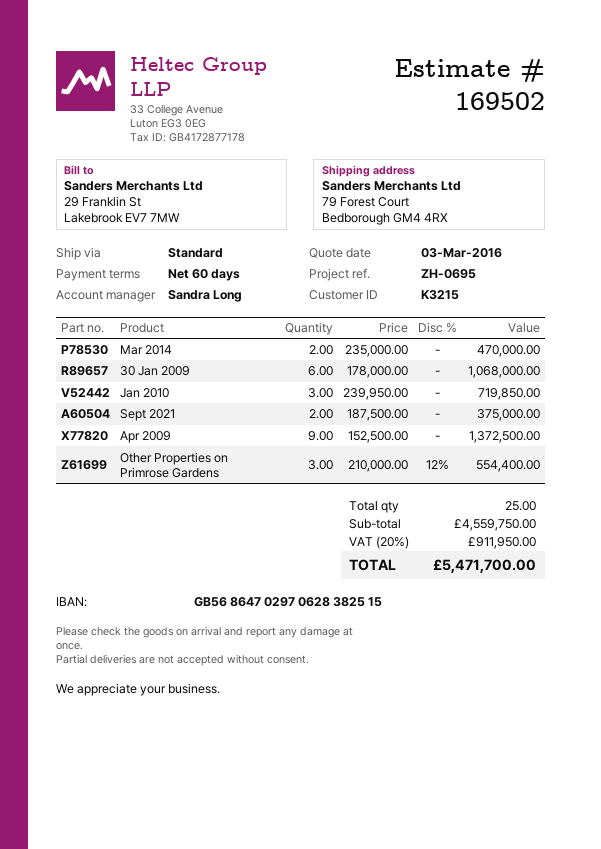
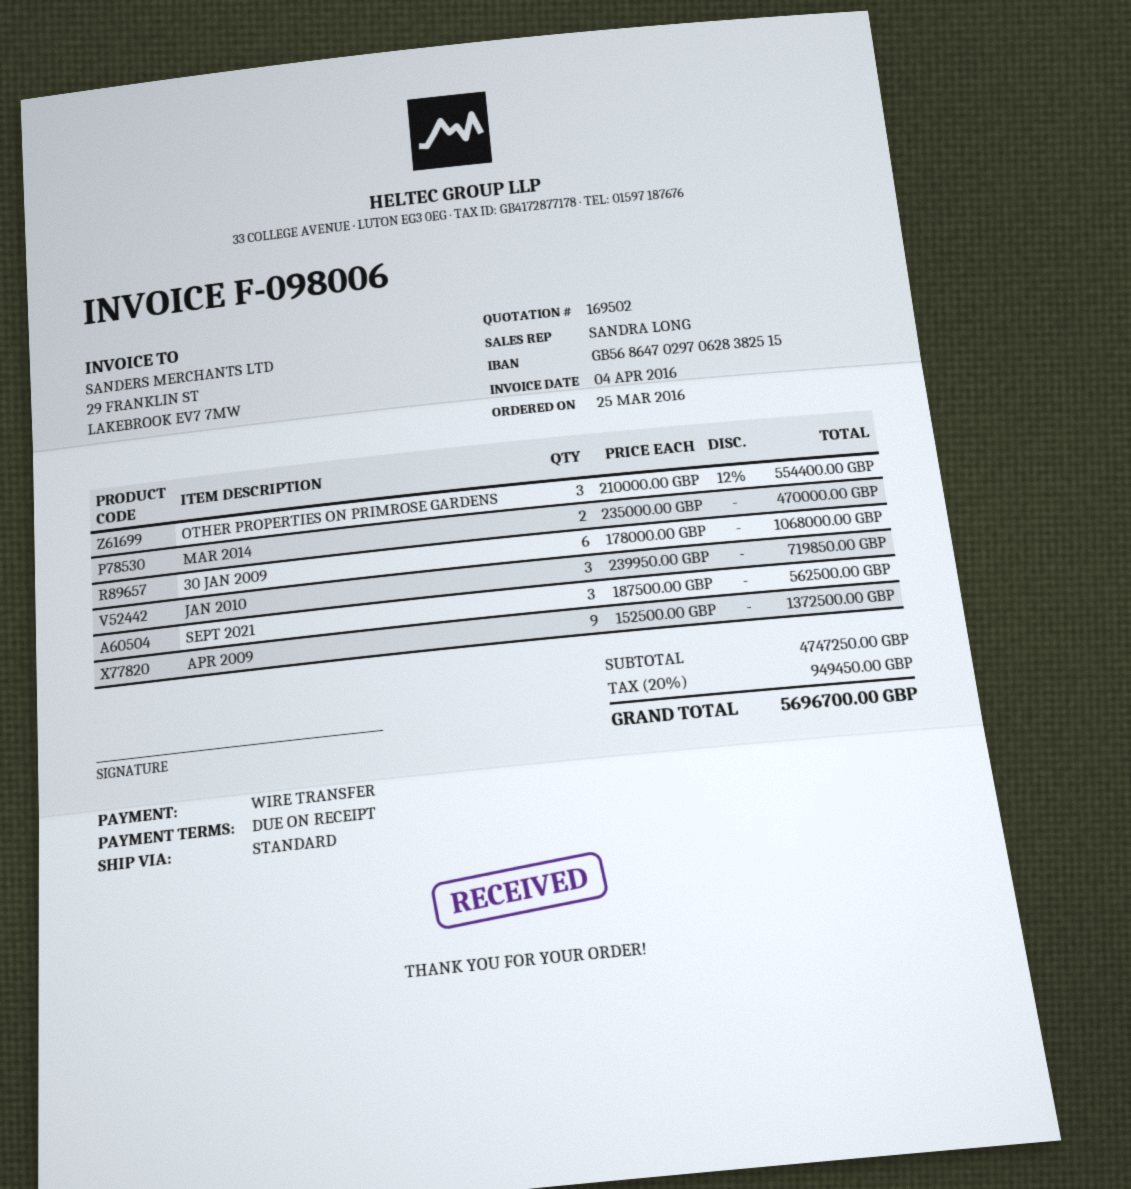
payment terms: 60 days -> on receipt
Sept 2021: 2 x 187500.00 = 375000.00 -> 3 x 187500.00 = 562500.00
subtotal: 4559750.00 -> 4747250.00
tax: 20% = 911950.00 -> 20% = 949450.00
total: 5471700.00 -> 5696700.00

